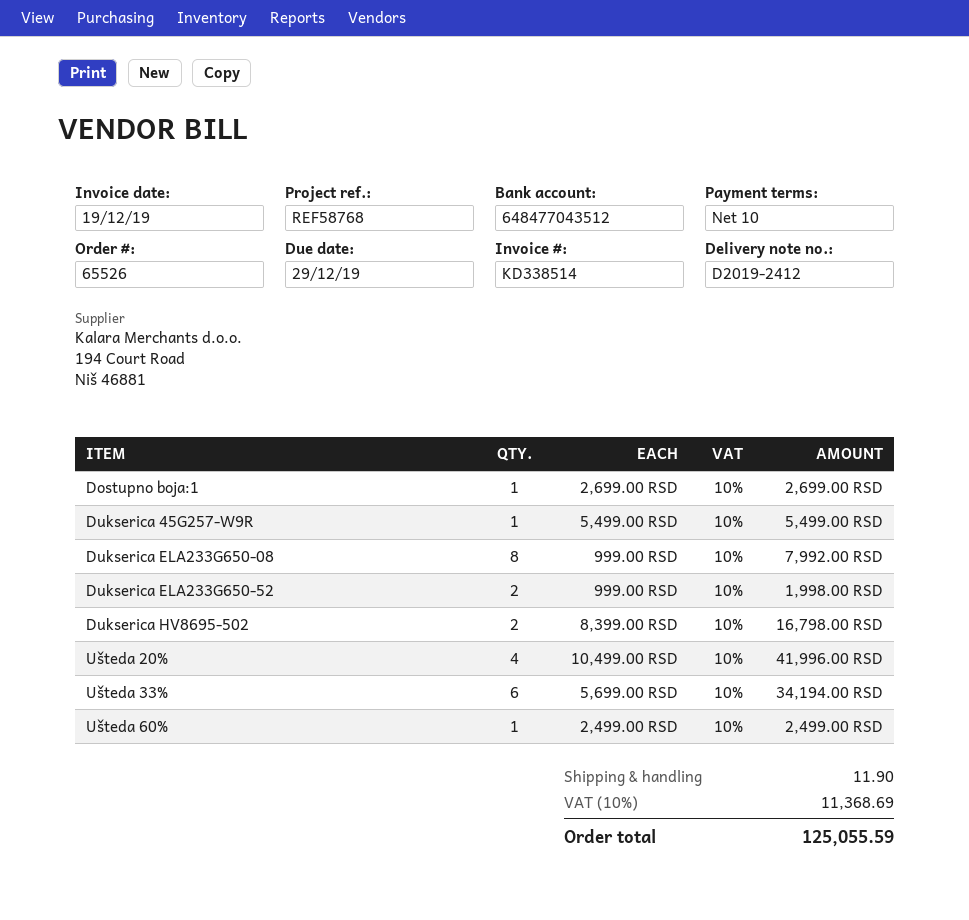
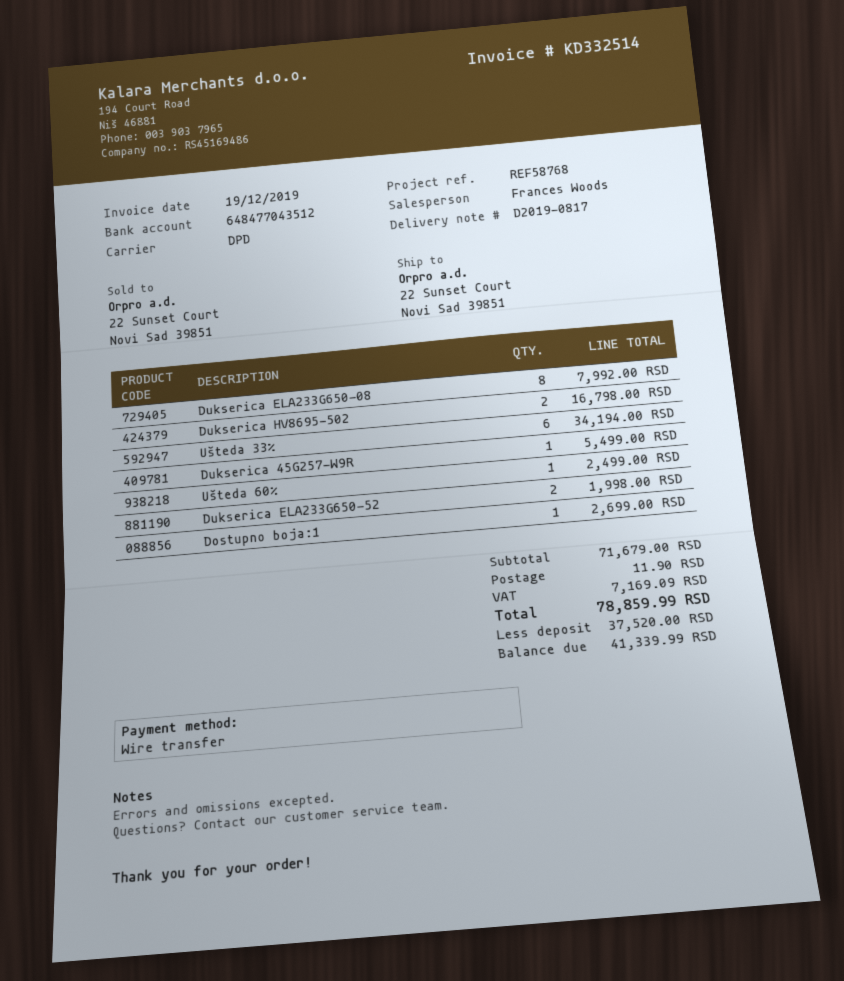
delivery note number: D2019-2412 -> D2019-0817
invoice number: KD338514 -> KD332514
Ušteda 20%: 4 for 41996.00 -> none
tax: 11368.69 -> 7169.09
total: 125055.59 -> 78859.99

